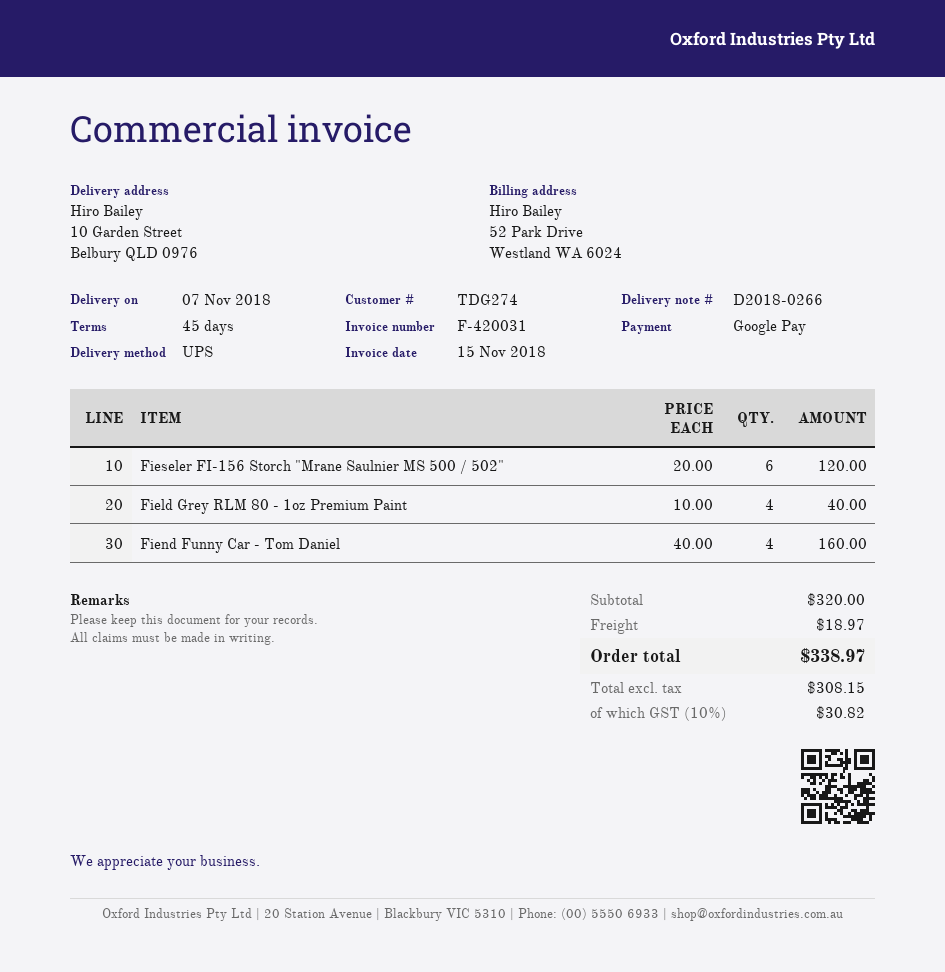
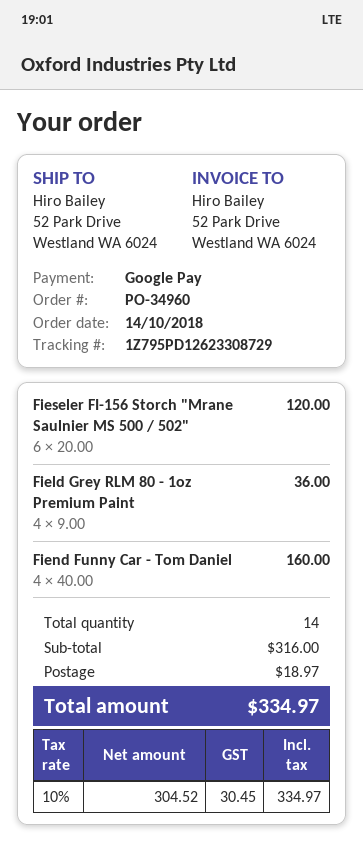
ship to: 10 Garden Street, Belbury QLD 0976 -> 52 Park Drive, Westland WA 6024
Field Grey RLM 80 - 1oz Premium Paint: 4 x 10.00 = 40.00 -> 4 x 9.00 = 36.00
subtotal: 320.00 -> 316.00
net: 308.15 -> 304.52
tax: 10% = 30.82 -> 10% = 30.45
total: 338.97 -> 334.97

